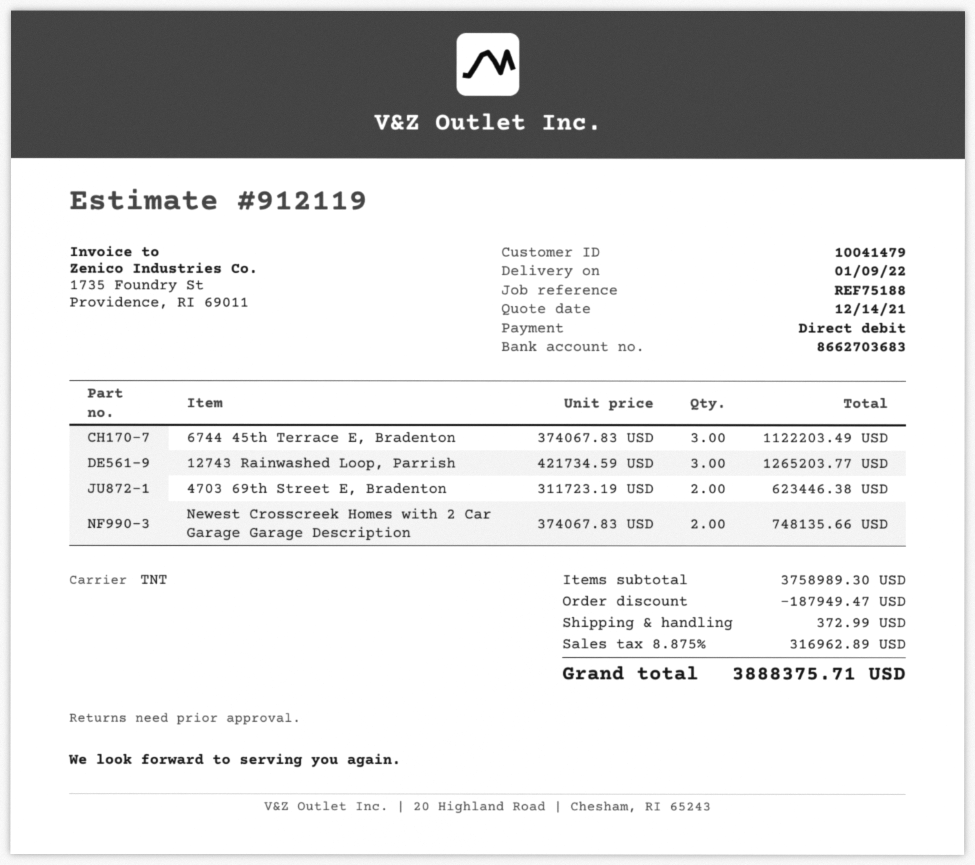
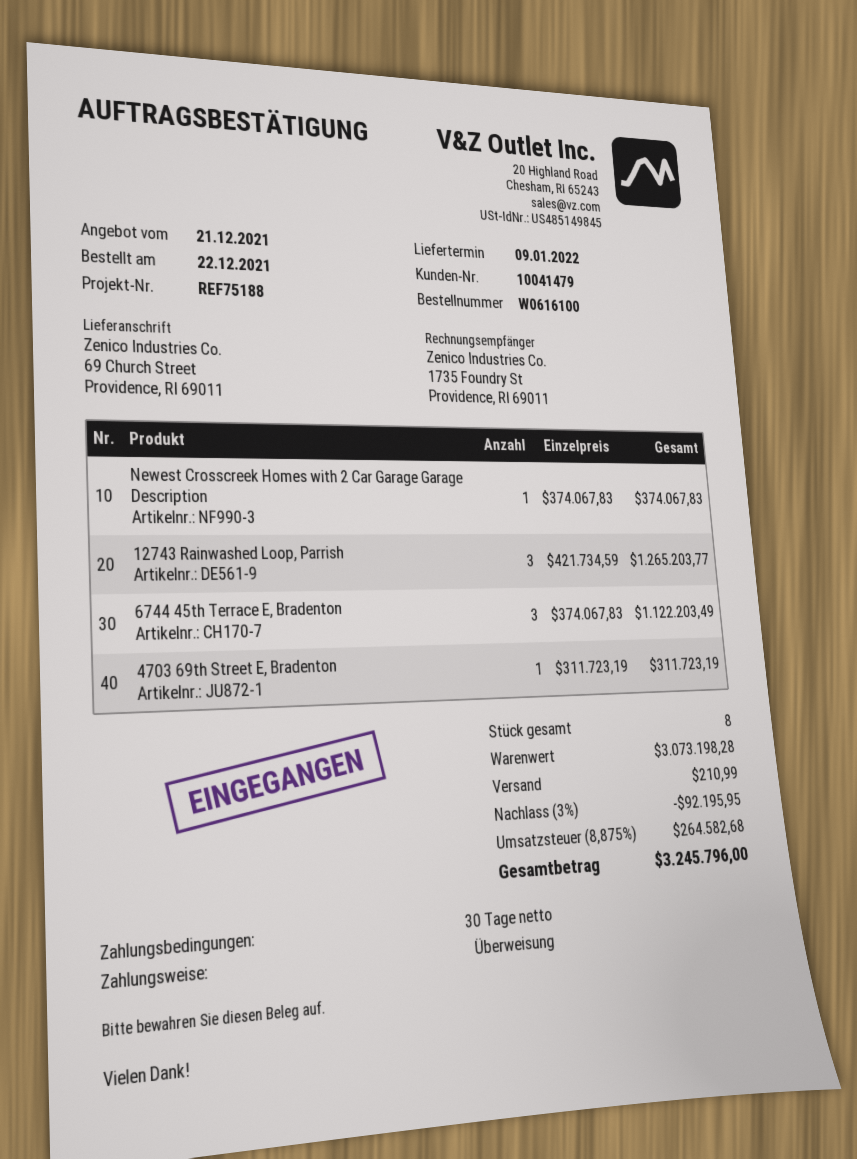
quote date: 2021-12-14 -> 2021-12-21
payment method: direct debit -> bank transfer
4703 69th Street E, Bradenton: 2 x 311723.19 = 623446.38 -> 1 x 311723.19 = 311723.19
Newest Crosscreek Homes with 2 Car Garage Garage Description: 2 x 374067.83 = 748135.66 -> 1 x 374067.83 = 374067.83
subtotal: 3758989.30 -> 3073198.28
discount: 187949.47 -> 92195.95
shipping: 372.99 -> 210.99
tax: 8.875% = 316962.89 -> 8.875% = 264582.68
total: 3888375.71 -> 3245796.00

